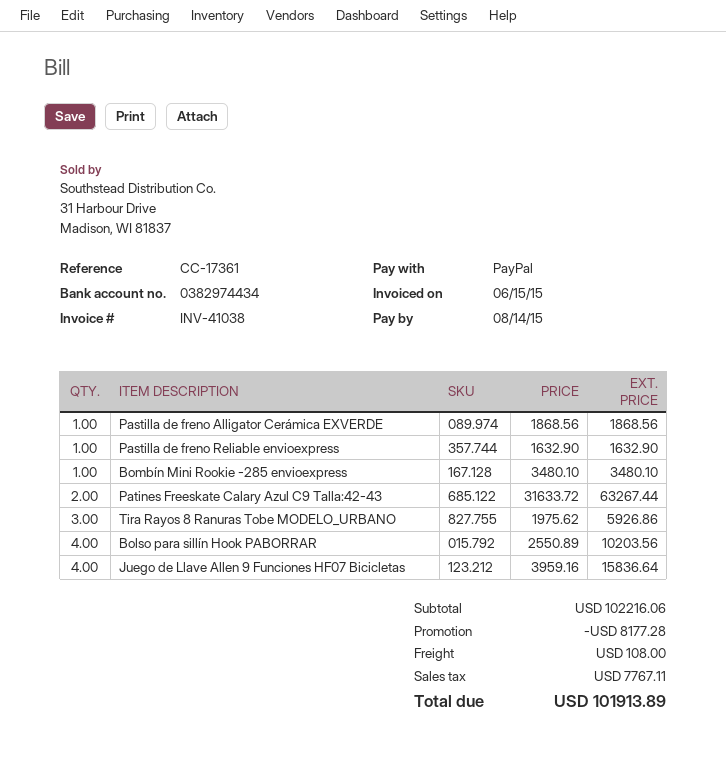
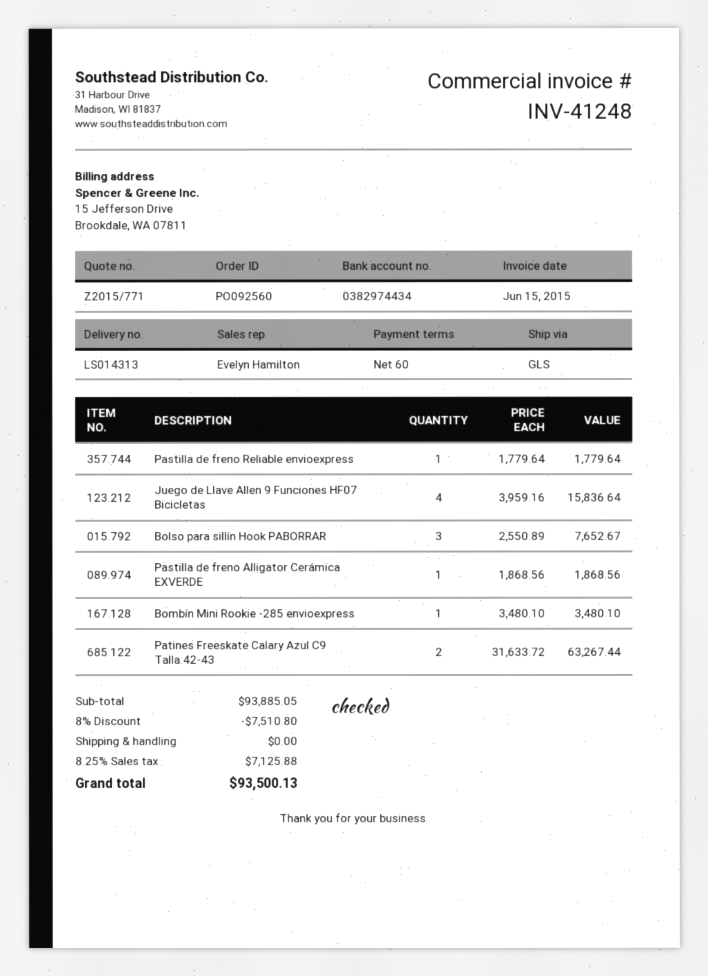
invoice number: INV-41038 -> INV-41248
Pastilla de freno Reliable envioexpress: 1 x 1632.90 = 1632.90 -> 1 x 1779.64 = 1779.64
Tira Rayos 8 Ranuras Tobe MODELO_URBANO: 3 x 1975.62 = 5926.86 -> none
Bolso para sillín Hook PABORRAR: 4 x 2550.89 = 10203.56 -> 3 x 2550.89 = 7652.67
subtotal: 102216.06 -> 93885.05
discount: 8177.28 -> 7510.80
shipping: 108.00 -> 0.00
tax: 7767.11 -> 7125.88
total: 101913.89 -> 93500.13

